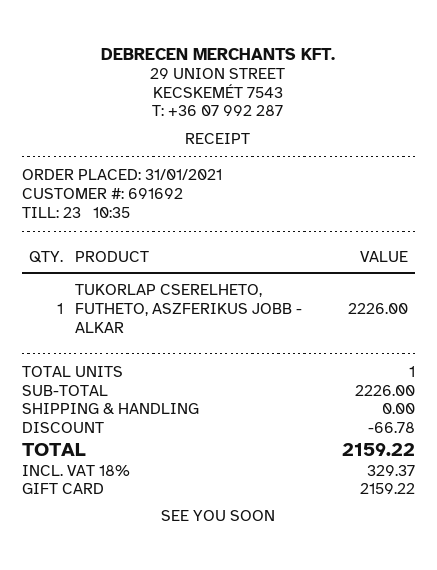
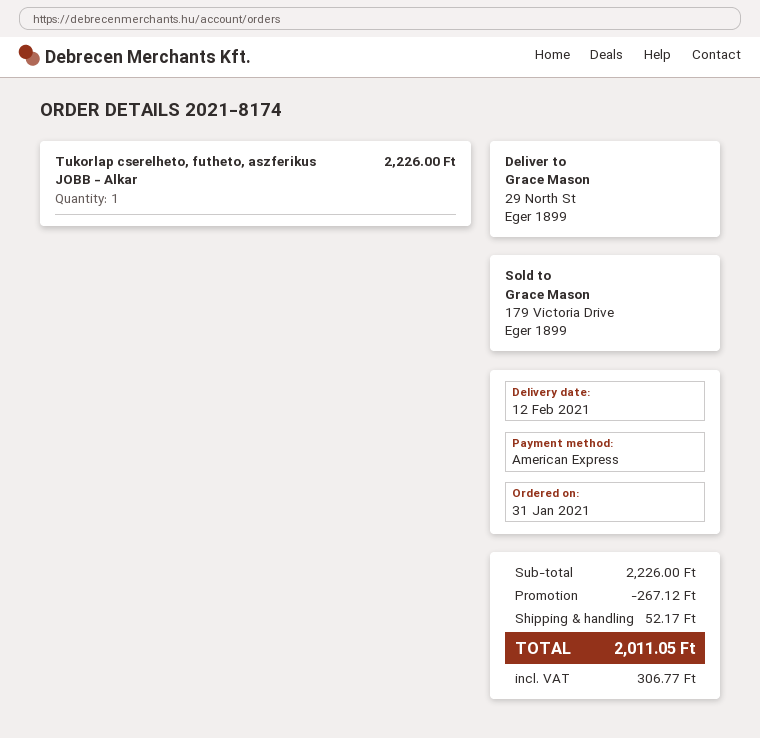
payment method: gift card -> American Express
discount: 66.78 -> 267.12
shipping: 0.00 -> 52.17
tax: 329.37 -> 306.77
total: 2159.22 -> 2011.05

